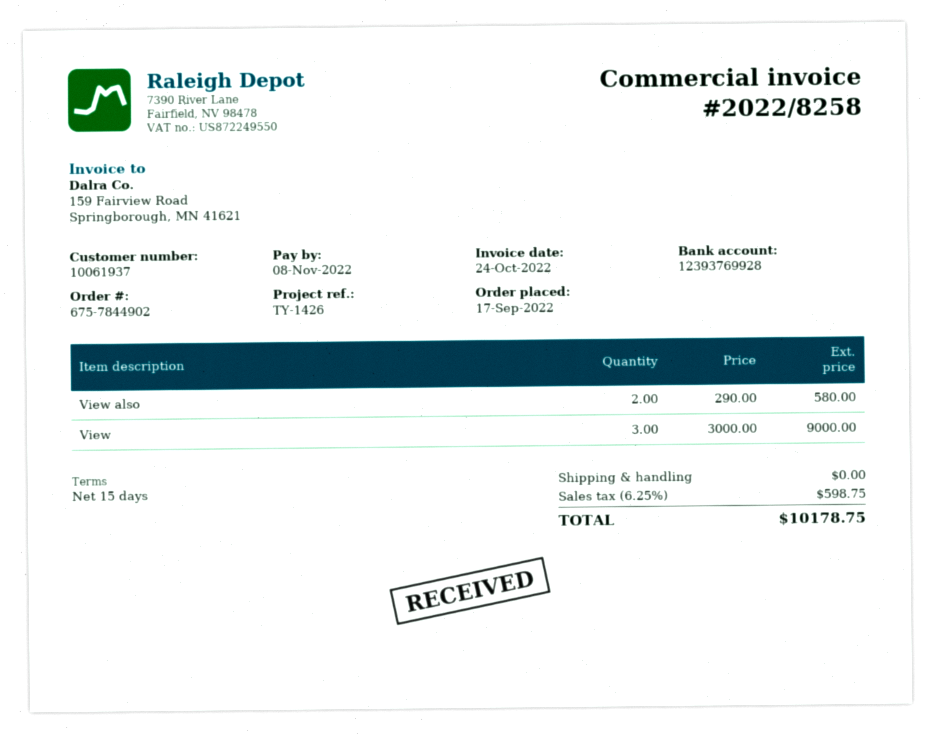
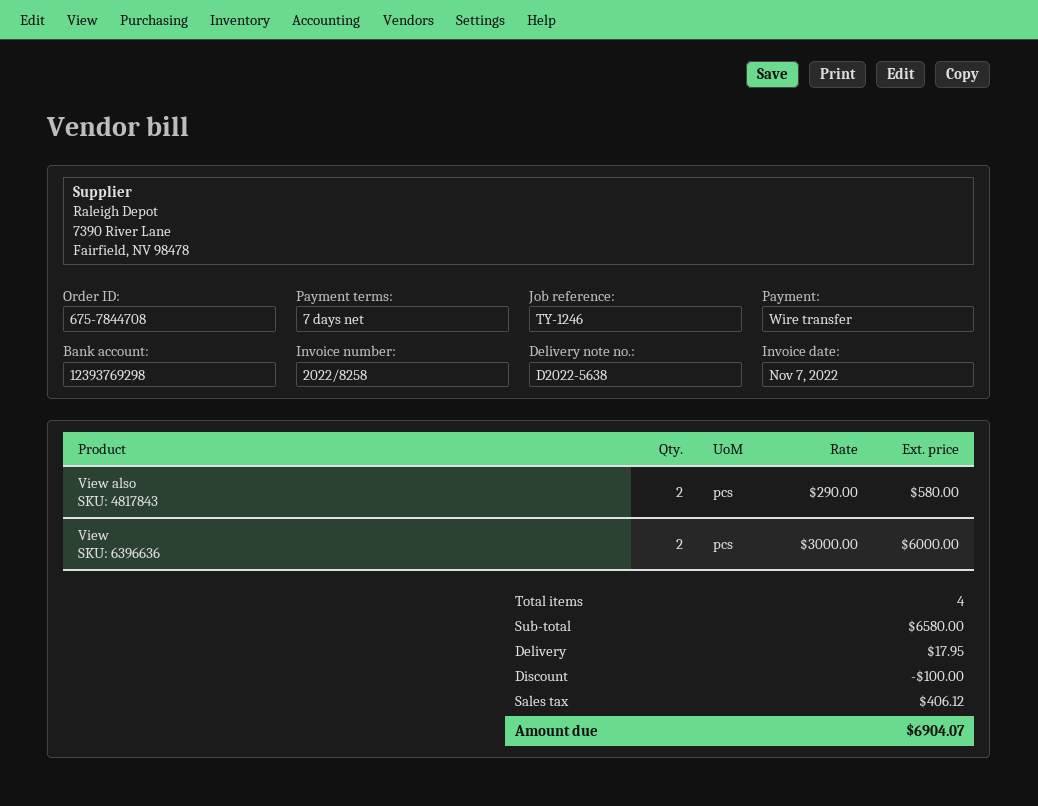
order number: 675-7844902 -> 675-7844708
invoice date: 2022-10-24 -> 2022-11-07
payment terms: 15 days -> 7 days
reference: TY-1426 -> TY-1246
bank account: 12393769928 -> 12393769298
View: 3 x 3000.00 = 9000.00 -> 2 x 3000.00 = 6000.00
discount: none -> 100.00
shipping: 0.00 -> 17.95
tax: 598.75 -> 406.12
total: 10178.75 -> 6904.07

